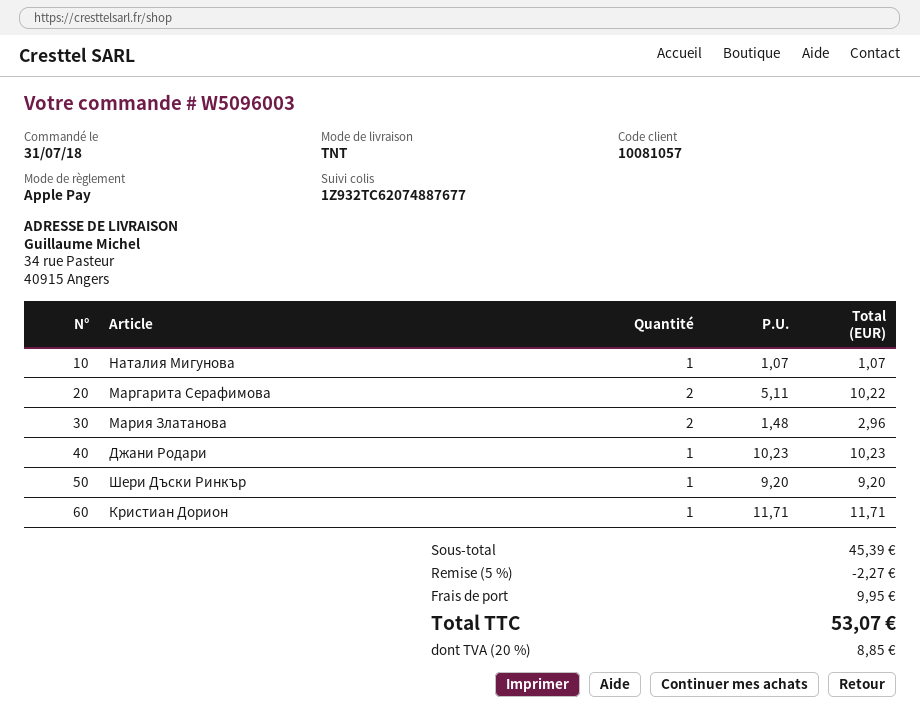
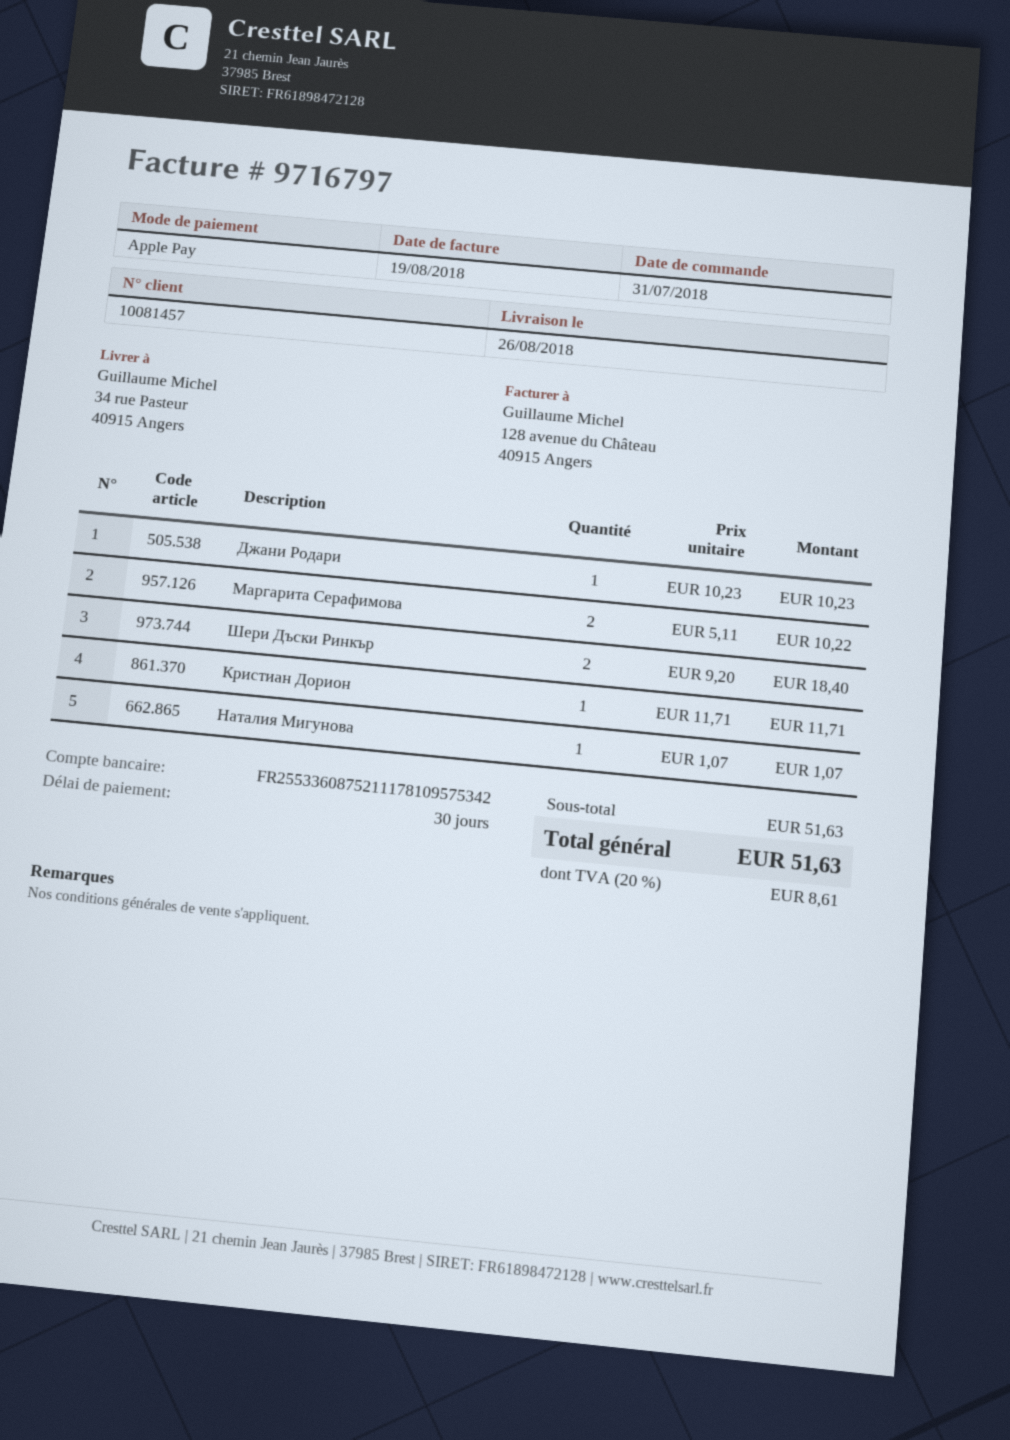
customer number: 10081057 -> 10081457
Мария Златанова: 2 x 1.48 = 2.96 -> none
Шери Дъски Ринкър: 1 x 9.20 = 9.20 -> 2 x 9.20 = 18.40
subtotal: 45.39 -> 51.63
discount: 5% = 2.27 -> none
shipping: 9.95 -> none
tax: 20% = 8.85 -> 20% = 8.61
total: 53.07 -> 51.63

